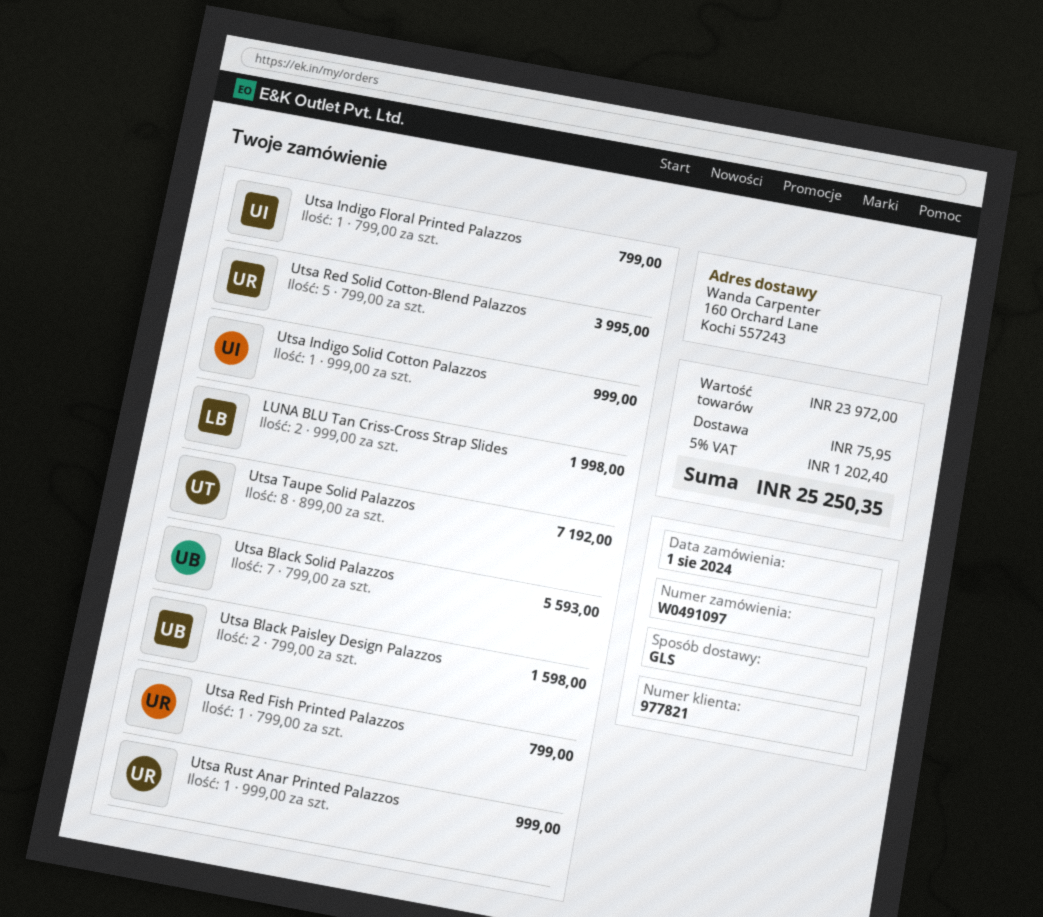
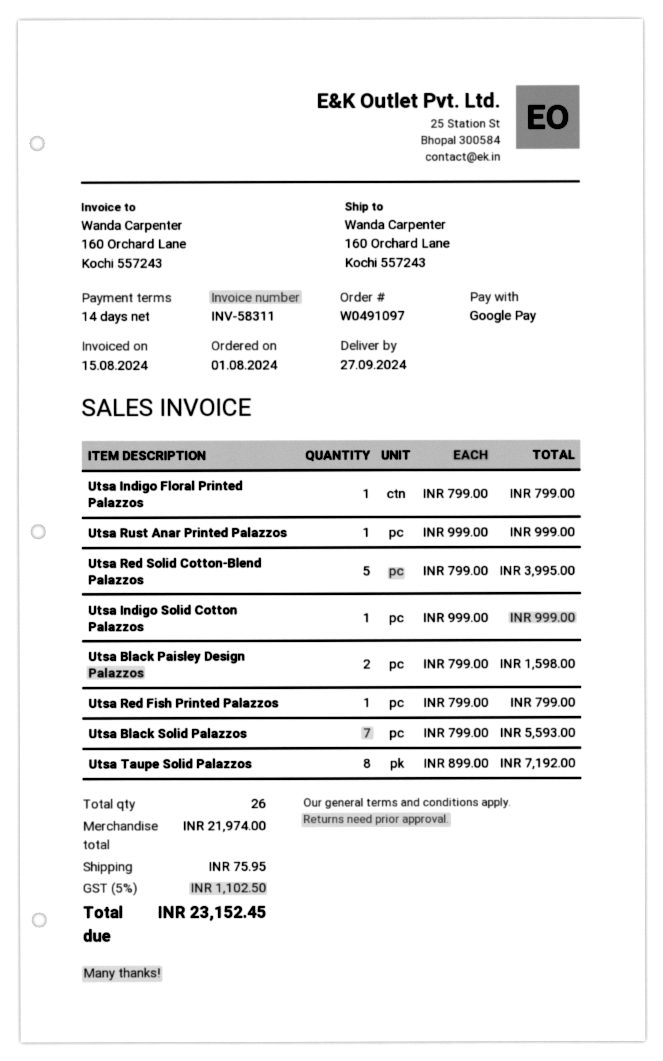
LUNA BLU Tan Criss-Cross Strap Slides: 2 x 999.00 = 1998.00 -> none
subtotal: 23972.00 -> 21974.00
tax: 5% = 1202.40 -> 5% = 1102.50
total: 25250.35 -> 23152.45

